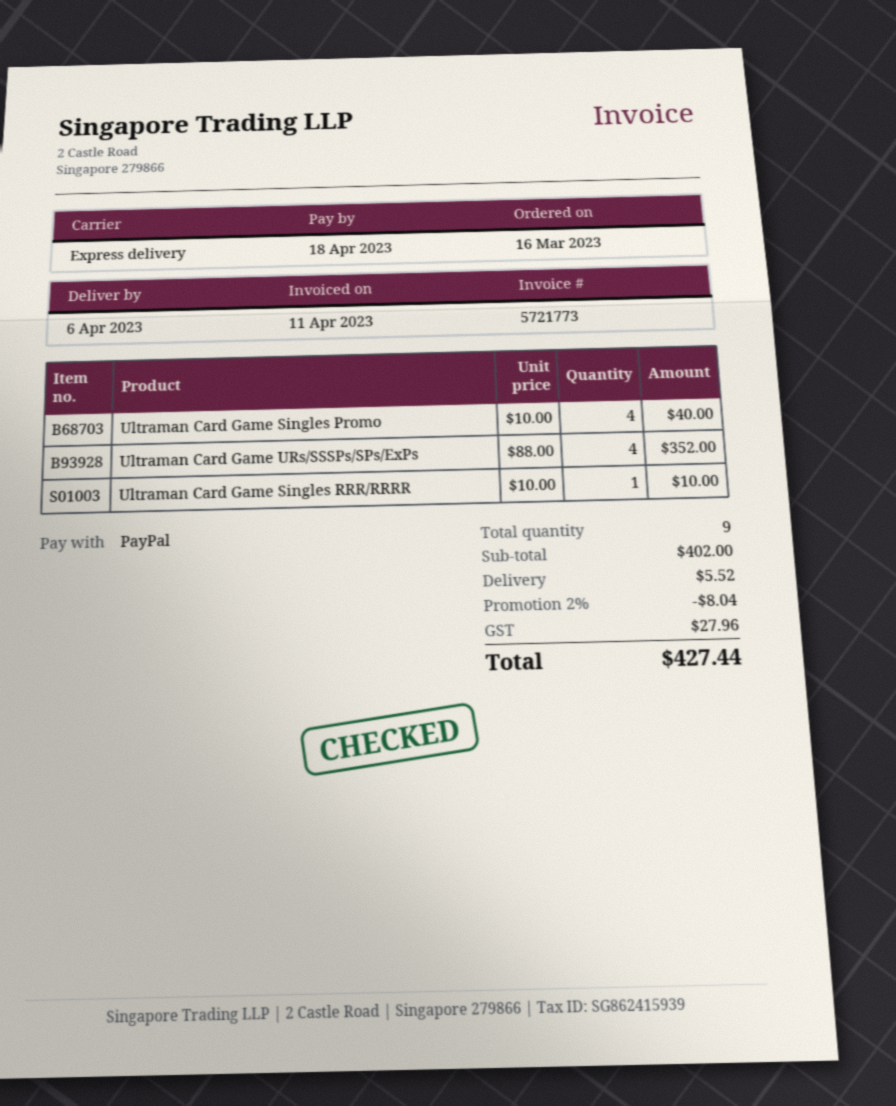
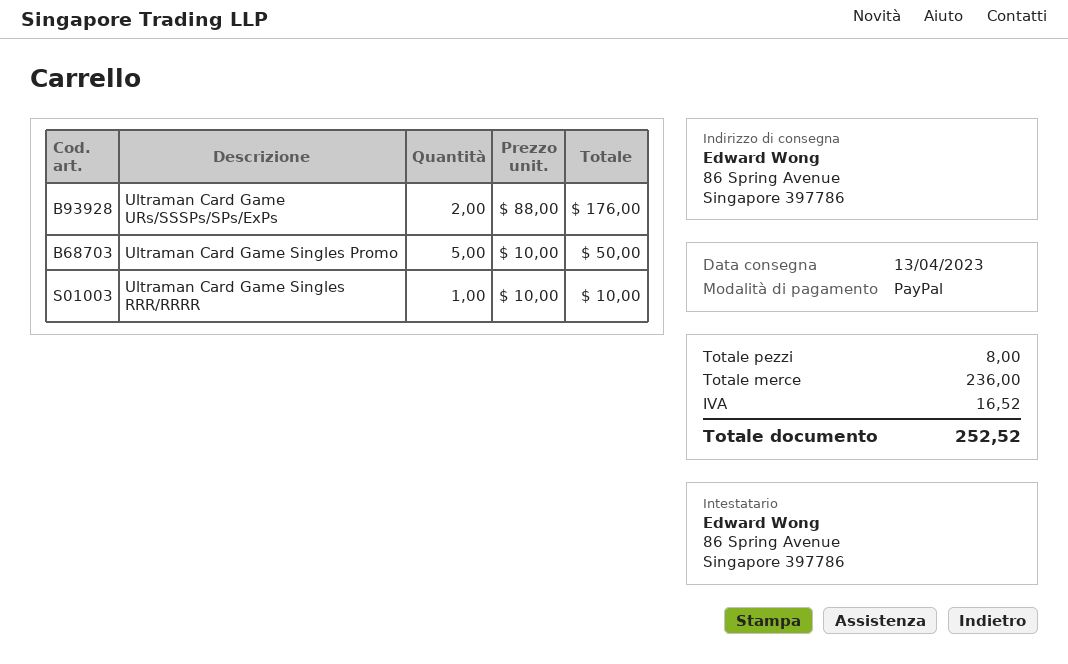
delivery date: 2023-04-06 -> 2023-04-13
Ultraman Card Game Singles Promo: 4 x 10.00 = 40.00 -> 5 x 10.00 = 50.00
Ultraman Card Game URs/SSSPs/SPs/ExPs: 4 x 88.00 = 352.00 -> 2 x 88.00 = 176.00
total quantity: 9 -> 8
subtotal: 402.00 -> 236.00
discount: 2% = 8.04 -> none
shipping: 5.52 -> none
tax: 27.96 -> 16.52
total: 427.44 -> 252.52

